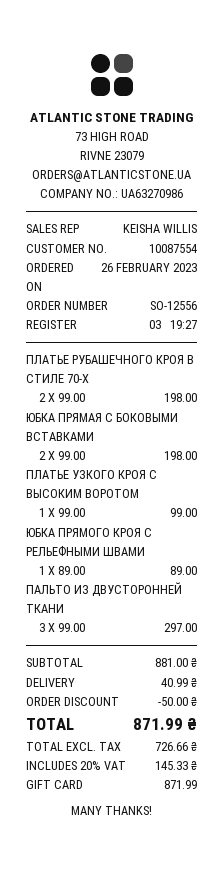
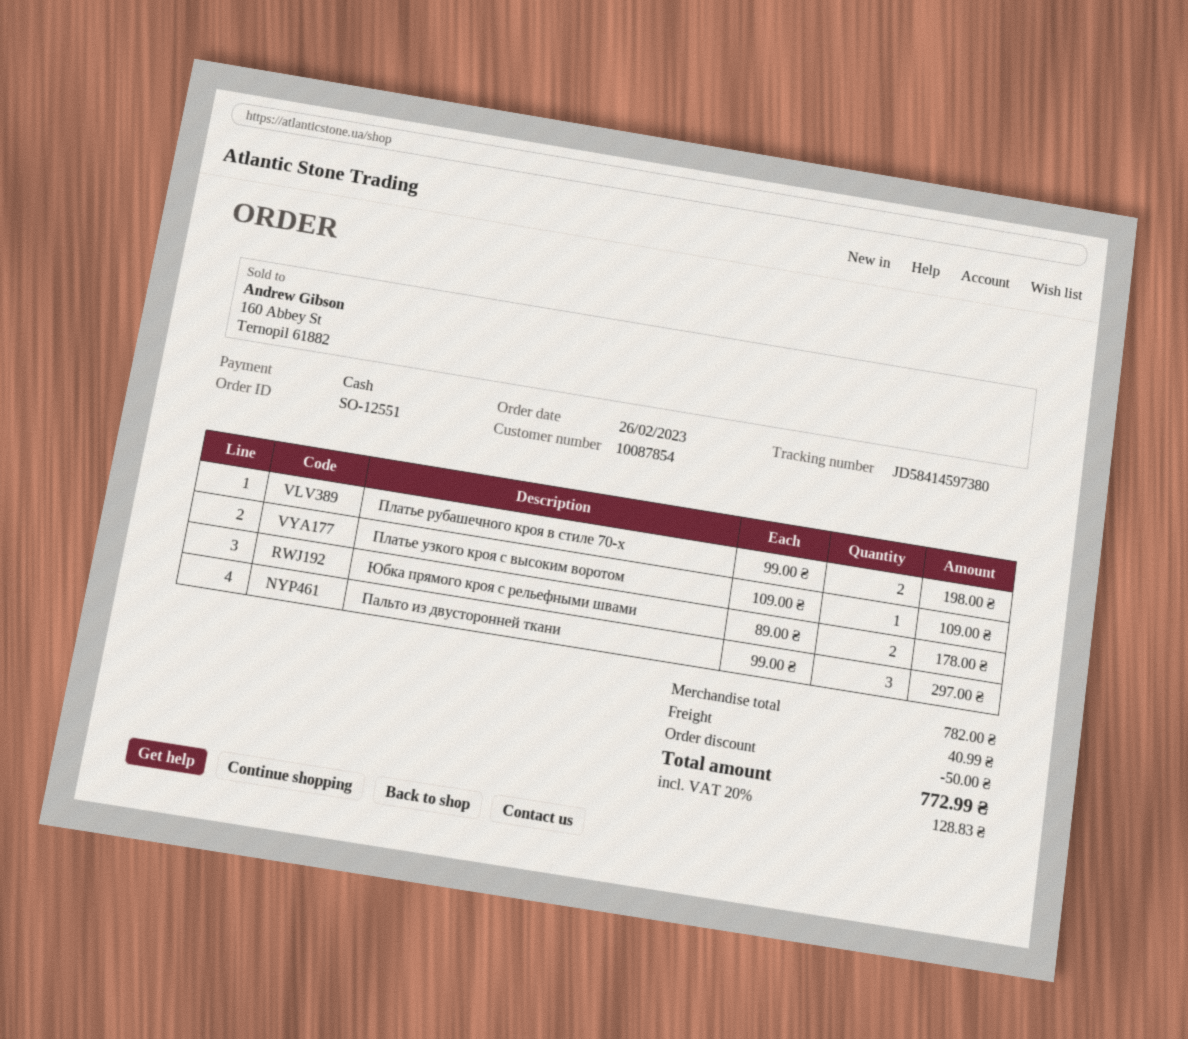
order number: SO-12556 -> SO-12551
customer number: 10087554 -> 10087854
payment method: gift card -> cash
ЮБКА ПРЯМАЯ С БОКОВЫМИ ВСТАВКАМИ: 2 x 99.00 = 198.00 -> none
ПЛАТЬЕ УЗКОГО КРОЯ С ВЫСОКИМ ВОРОТОМ: 1 x 99.00 = 99.00 -> 1 x 109.00 = 109.00
ЮБКА ПРЯМОГО КРОЯ С РЕЛЬЕФНЫМИ ШВАМИ: 1 x 89.00 = 89.00 -> 2 x 89.00 = 178.00
subtotal: 881.00 -> 782.00
tax: 20% = 145.33 -> 20% = 128.83
total: 871.99 -> 772.99

